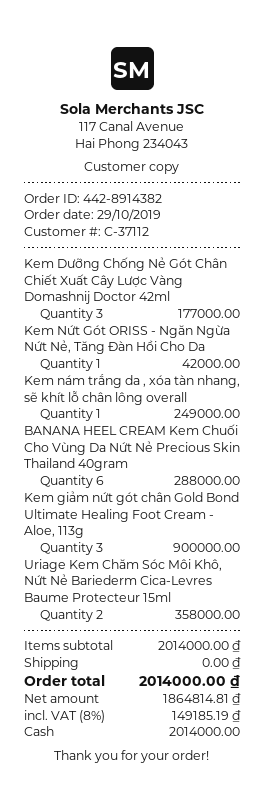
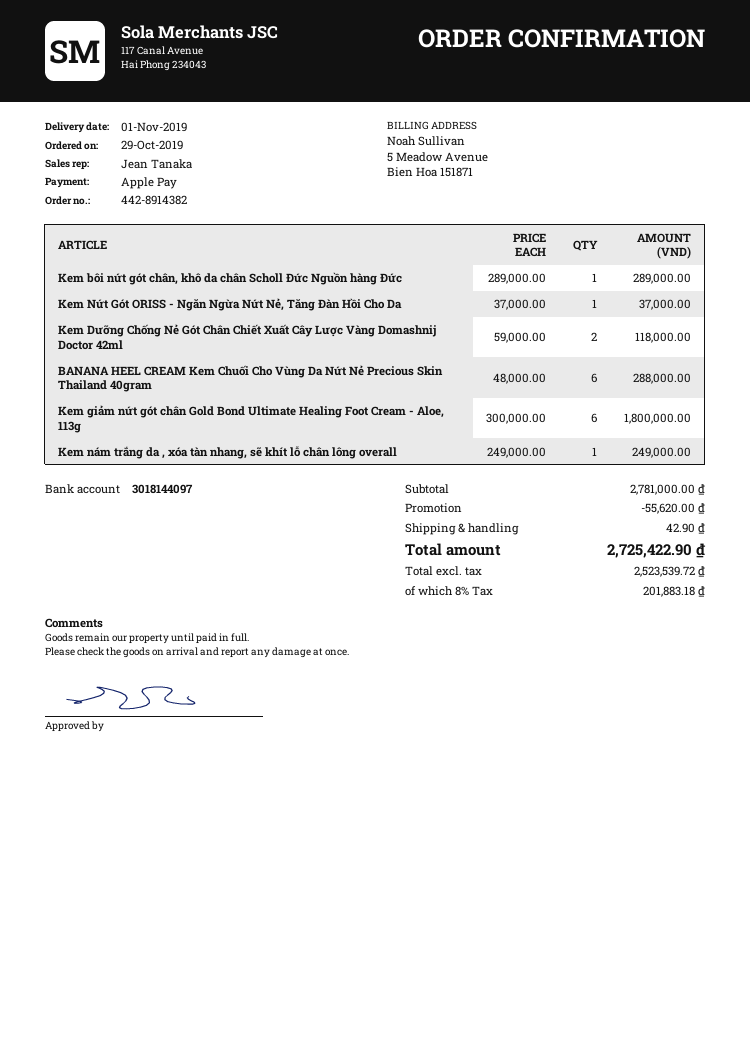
payment method: cash -> Apple Pay
Kem Dưỡng Chống Nẻ Gót Chân Chiết Xuất Cây Lược Vàng Domashnij Doctor 42ml: 3 for 177000.00 -> 2 for 118000.00
Kem Nứt Gót ORISS - Ngăn Ngừa Nứt Nẻ, Tăng Đàn Hồi Cho Da: 1 for 42000.00 -> 1 for 37000.00
Kem giảm nứt gót chân Gold Bond Ultimate Healing Foot Cream - Aloe, 113g: 3 for 900000.00 -> 6 for 1800000.00
Uriage Kem Chăm Sóc Môi Khô, Nứt Nẻ Bariederm Cica-Levres Baume Protecteur 15ml: 2 for 358000.00 -> none
Kem bôi nứt gót chân, khô da chân Scholl Đức Nguồn hàng Đức: none -> 1 for 289000.00
subtotal: 2014000.00 -> 2781000.00
discount: none -> 55620.00
shipping: 0.00 -> 42.90
net: 1864814.81 -> 2523539.72
tax: 8% = 149185.19 -> 8% = 201883.18
total: 2014000.00 -> 2725422.90

